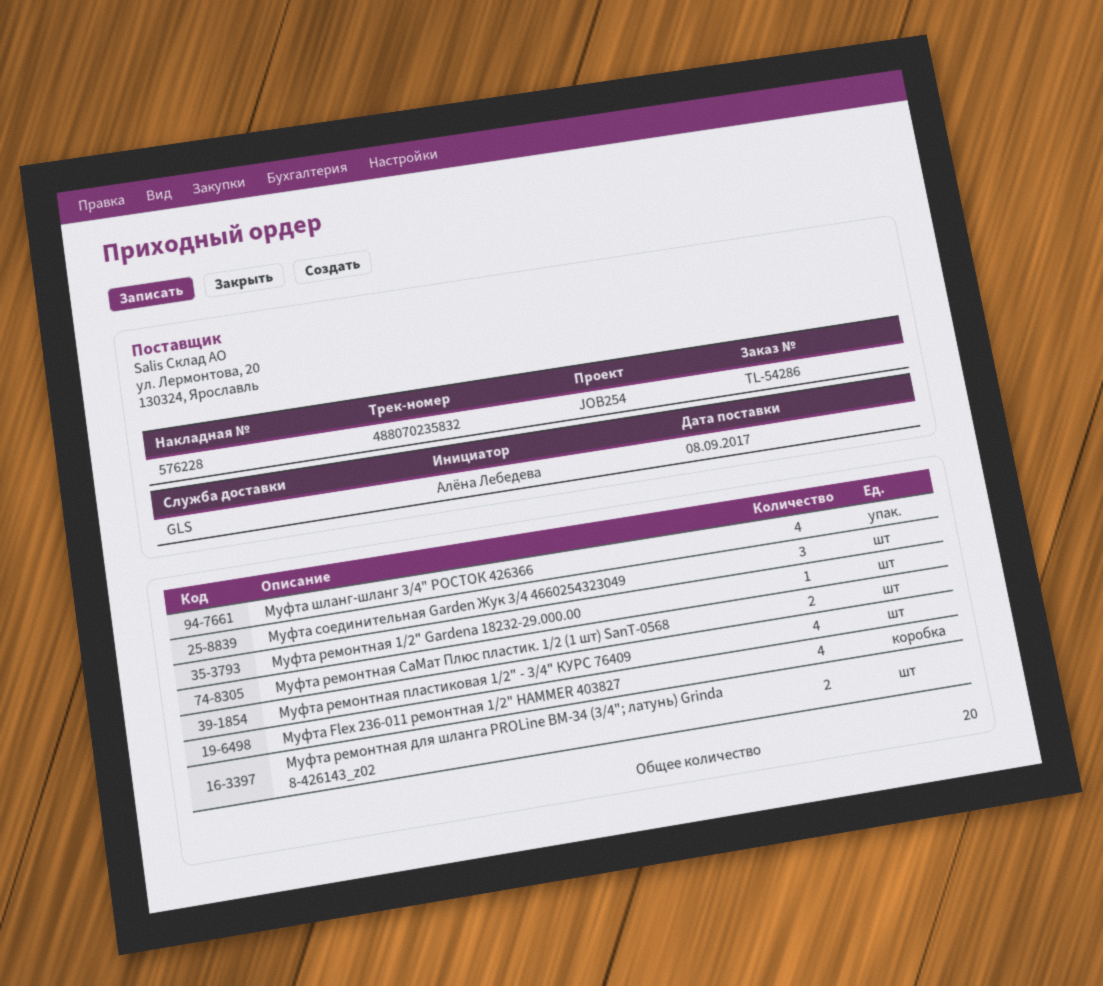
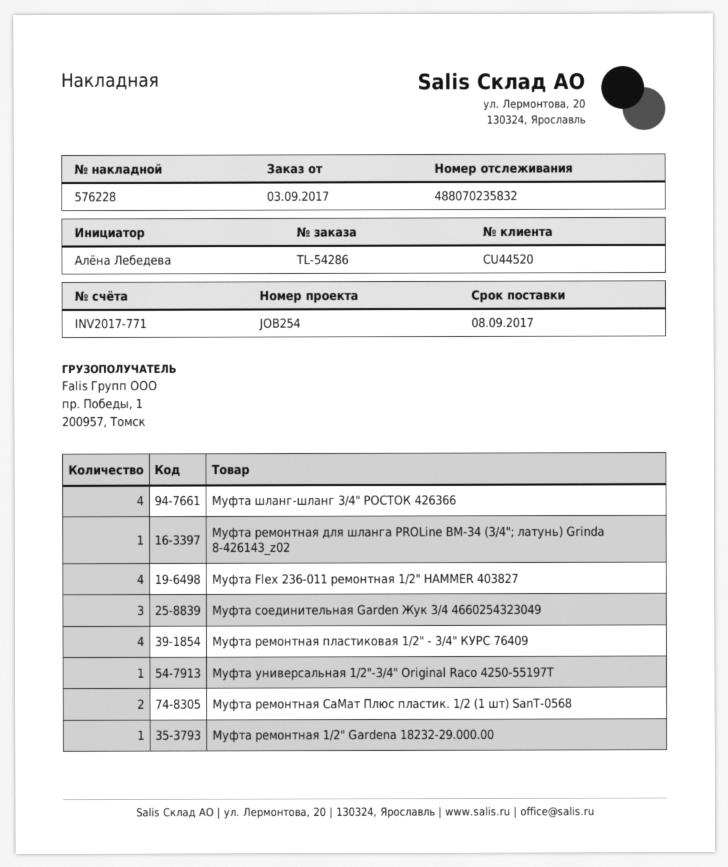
Муфта ремонтная для шланга PROLine BM-34 (3/4"; латунь) Grinda 8-426143_z02: 2 -> 1
Муфта универсальная 1/2"-3/4" Original Raco 4250-55197T: none -> 1

